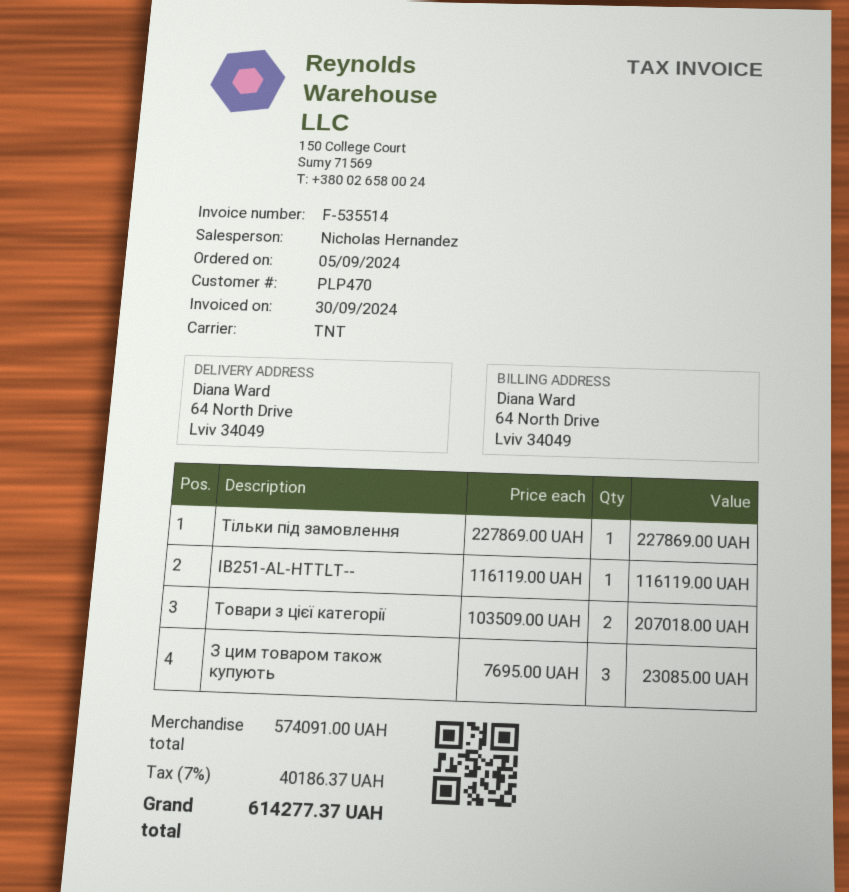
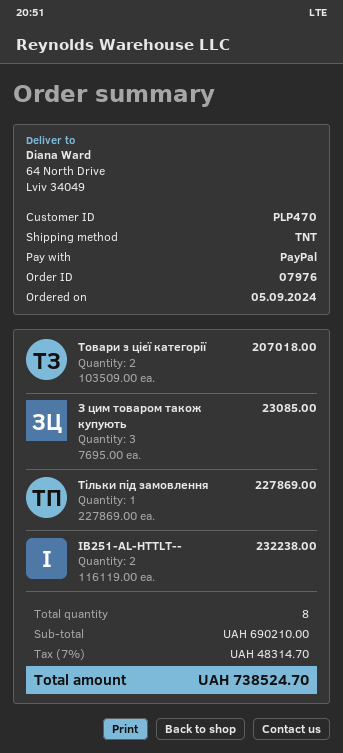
IB251-AL-HTTLT--: 1 x 116119.00 = 116119.00 -> 2 x 116119.00 = 232238.00
subtotal: 574091.00 -> 690210.00
tax: 7% = 40186.37 -> 7% = 48314.70
total: 614277.37 -> 738524.70

